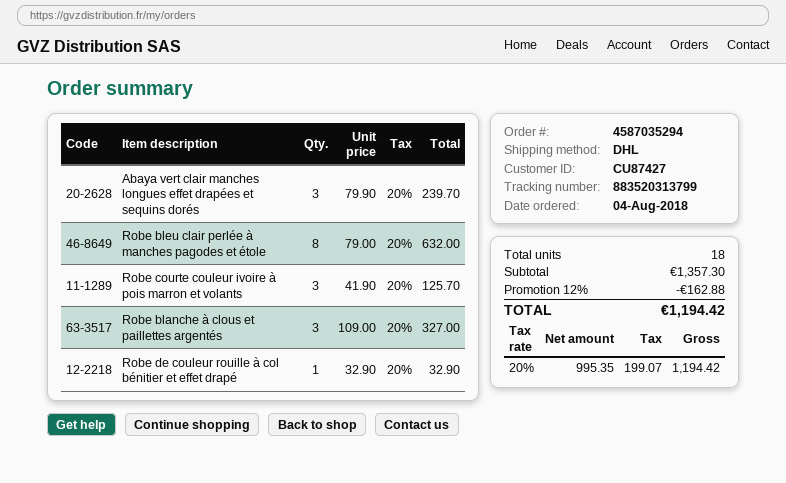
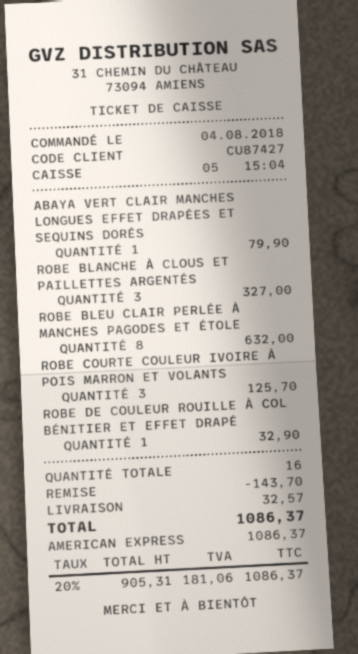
Abaya vert clair manches longues effet drapées et sequins dorés: 3 for 239.70 -> 1 for 79.90
total quantity: 18 -> 16
discount: 162.88 -> 143.70
shipping: none -> 32.57
net: 995.35 -> 905.31
tax: 20% = 199.07 -> 20% = 181.06
total: 1194.42 -> 1086.37

